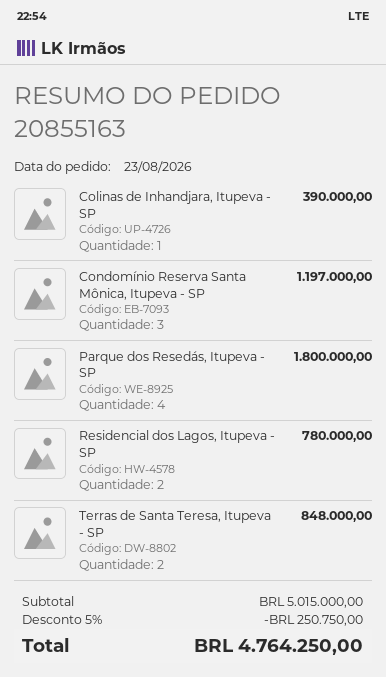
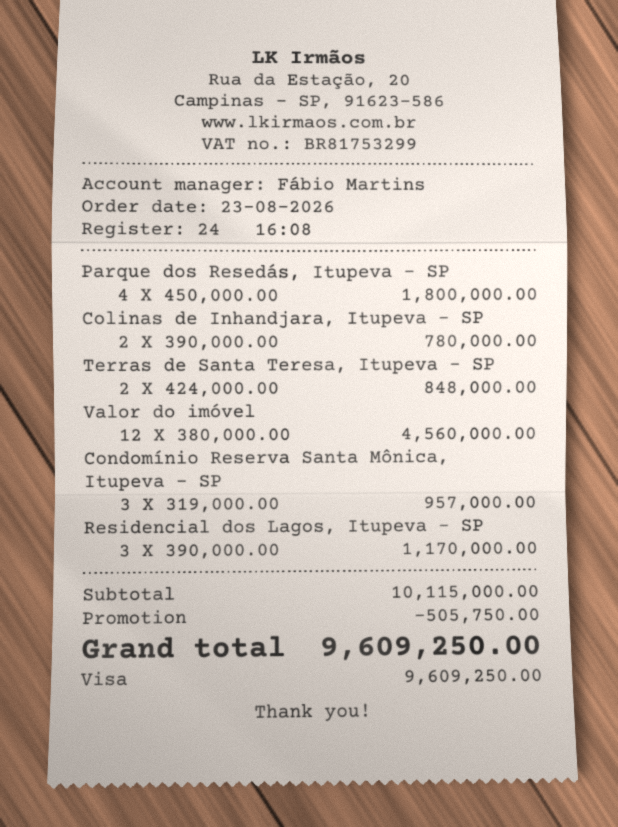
Colinas de Inhandjara, Itupeva - SP: 1 for 390000.00 -> 2 for 780000.00
Condomínio Reserva Santa Mônica, Itupeva - SP: 3 for 1197000.00 -> 3 for 957000.00
Residencial dos Lagos, Itupeva - SP: 2 for 780000.00 -> 3 for 1170000.00
Valor do imóvel: none -> 12 for 4560000.00
subtotal: 5015000.00 -> 10115000.00
discount: 250750.00 -> 505750.00
total: 4764250.00 -> 9609250.00

